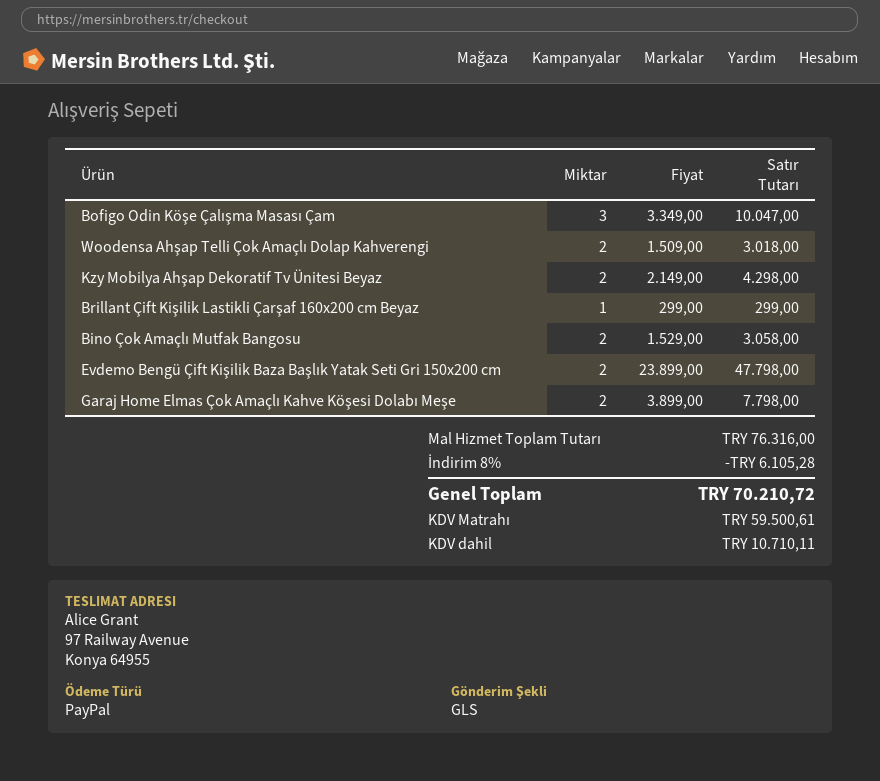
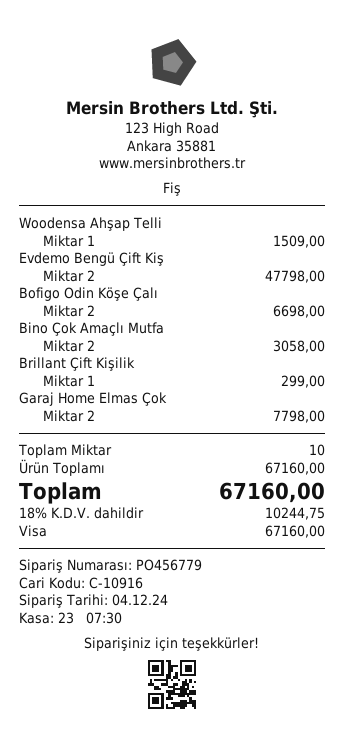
payment method: PayPal -> Visa
Bofigo Odin Köşe Çalışma Masası Çam: 3 for 10047.00 -> 2 for 6698.00
Woodensa Ahşap Telli Çok Amaçlı Dolap Kahverengi: 2 for 3018.00 -> 1 for 1509.00
Kzy Mobilya Ahşap Dekoratif Tv Ünitesi Beyaz: 2 for 4298.00 -> none
subtotal: 76316.00 -> 67160.00
discount: 8% = 6105.28 -> none
tax: 10710.11 -> 10244.75
total: 70210.72 -> 67160.00

